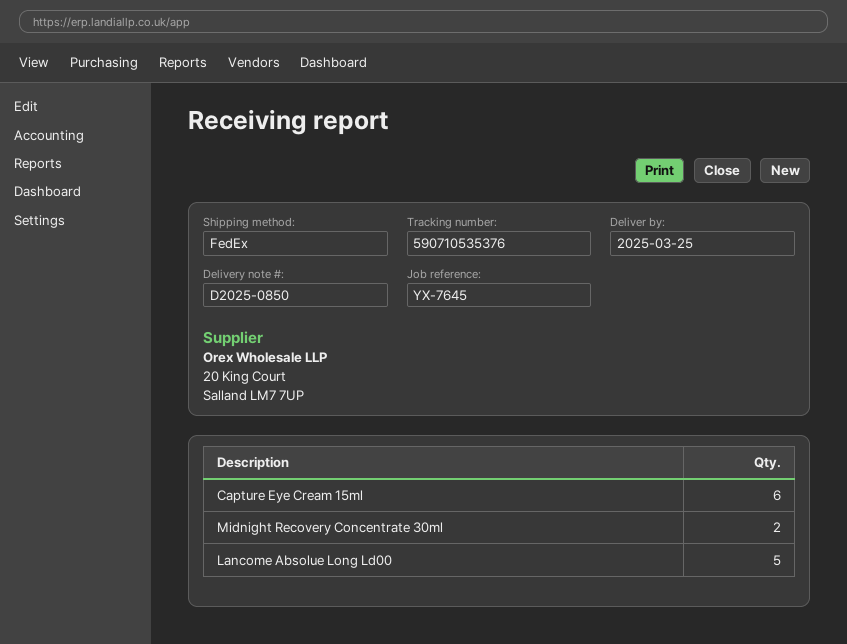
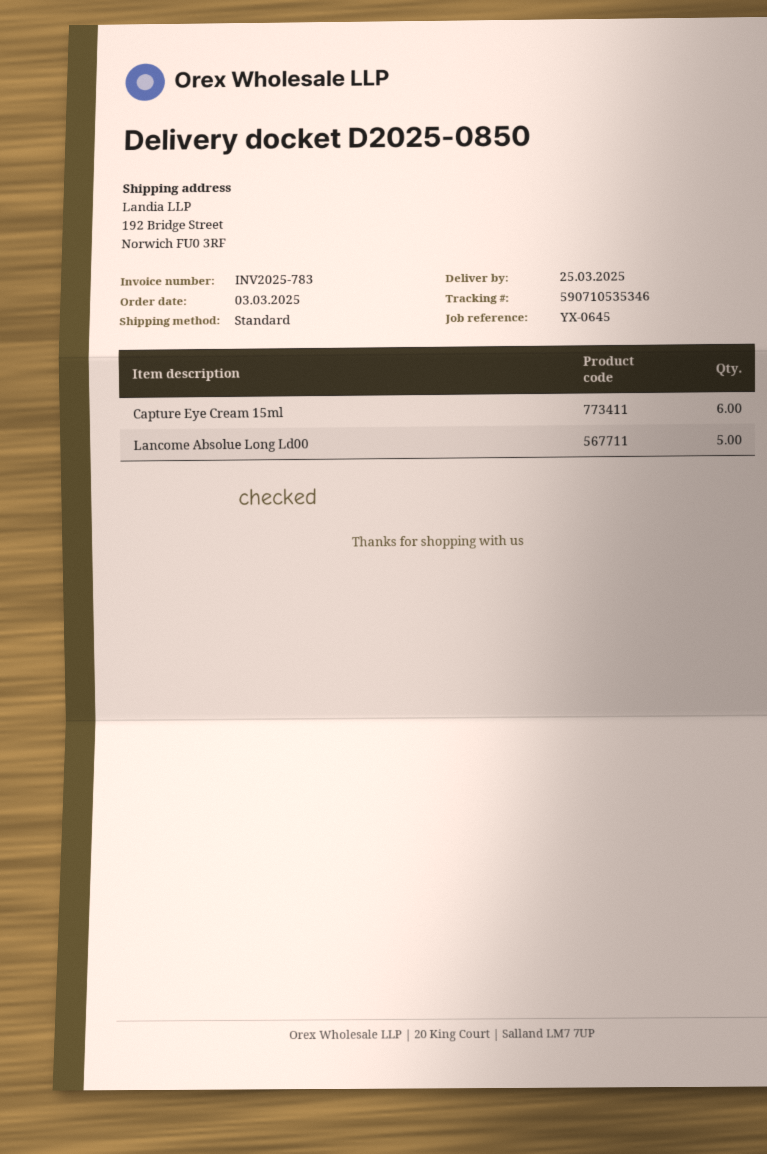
reference: YX-7645 -> YX-0645
shipping method: FedEx -> standard
tracking number: 590710535376 -> 590710535346
Midnight Recovery Concentrate 30ml: 2 -> none

